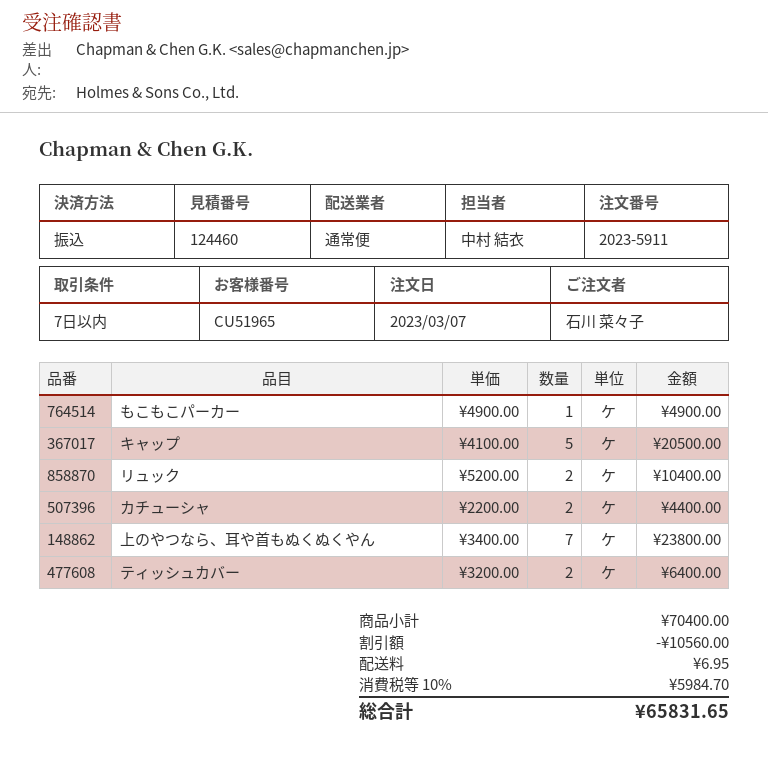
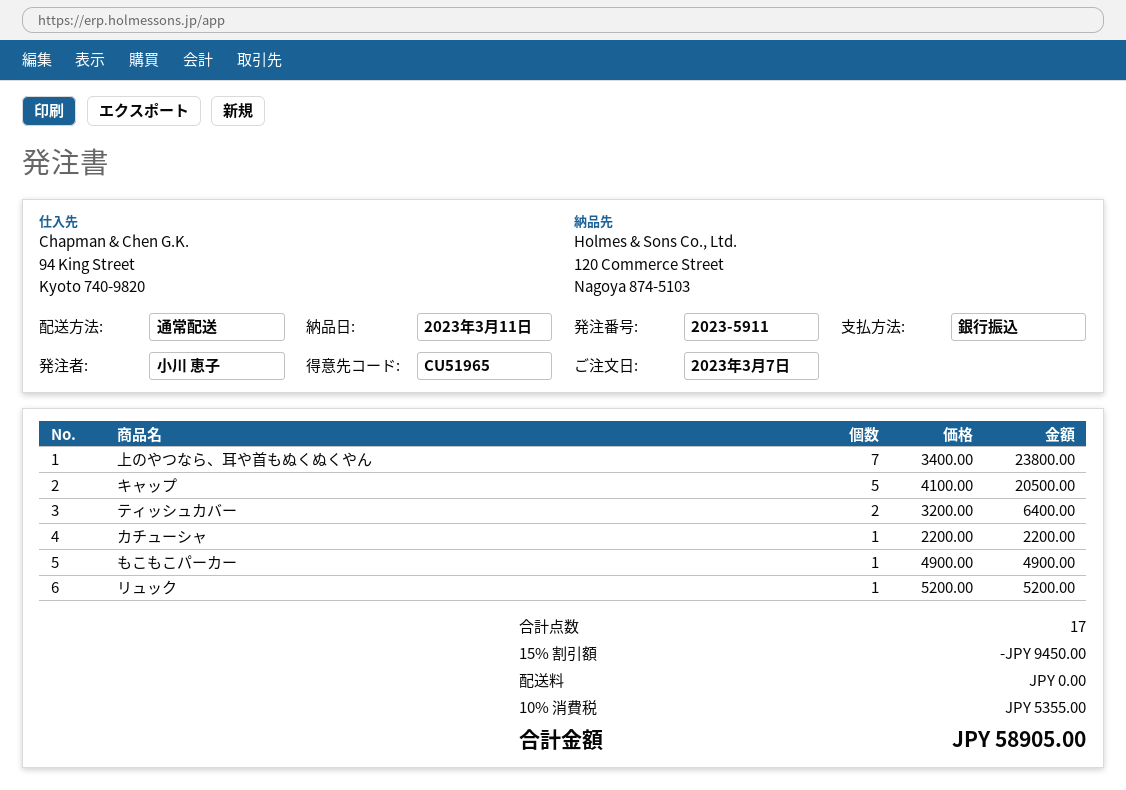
ordered by: 石川 菜々子 -> 小川 恵子
リュック: 2 x 5200.00 = 10400.00 -> 1 x 5200.00 = 5200.00
カチューシャ: 2 x 2200.00 = 4400.00 -> 1 x 2200.00 = 2200.00
discount: 10560.00 -> 9450.00
shipping: 6.95 -> 0.00
tax: 10% = 5984.70 -> 10% = 5355.00
total: 65831.65 -> 58905.00

